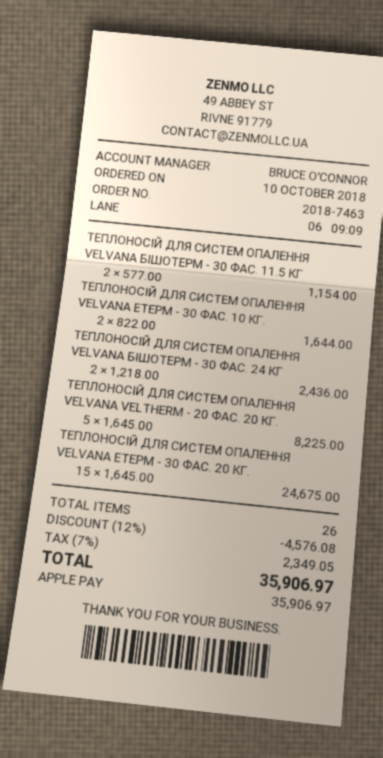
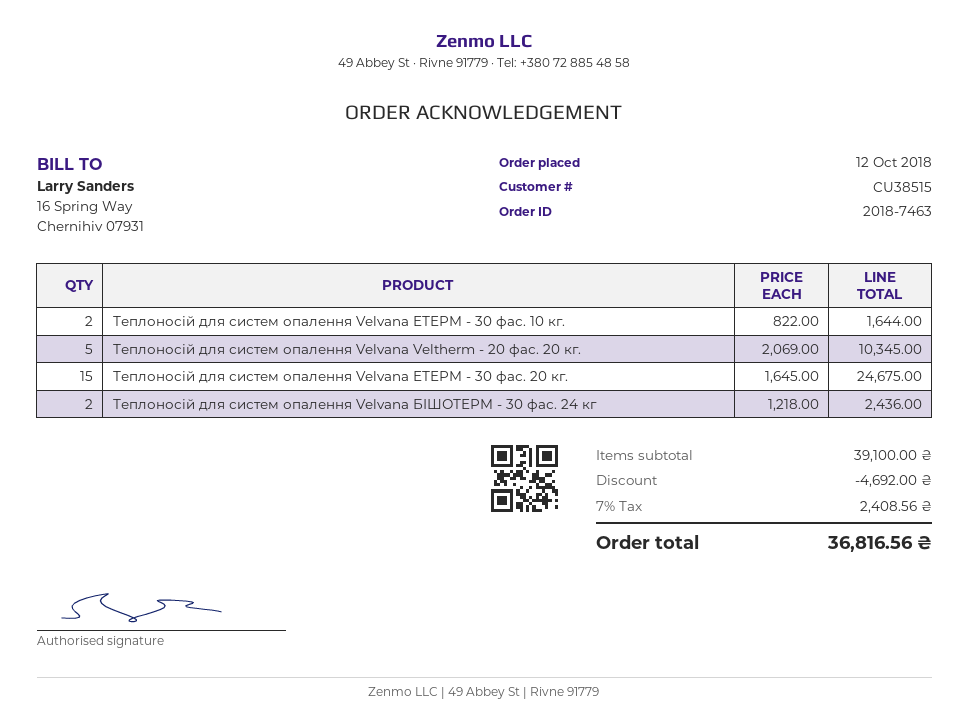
order date: 2018-10-10 -> 2018-10-12
ТЕПЛОНОСІЙ ДЛЯ СИСТЕМ ОПАЛЕННЯ VELVANA БІШОТЕРМ - 30 ФАС. 11.5 КГ: 2 x 577.00 = 1154.00 -> none
ТЕПЛОНОСІЙ ДЛЯ СИСТЕМ ОПАЛЕННЯ VELVANA VELTHERM - 20 ФАС. 20 КГ.: 5 x 1645.00 = 8225.00 -> 5 x 2069.00 = 10345.00
discount: 4576.08 -> 4692.00
tax: 7% = 2349.05 -> 7% = 2408.56
total: 35906.97 -> 36816.56

